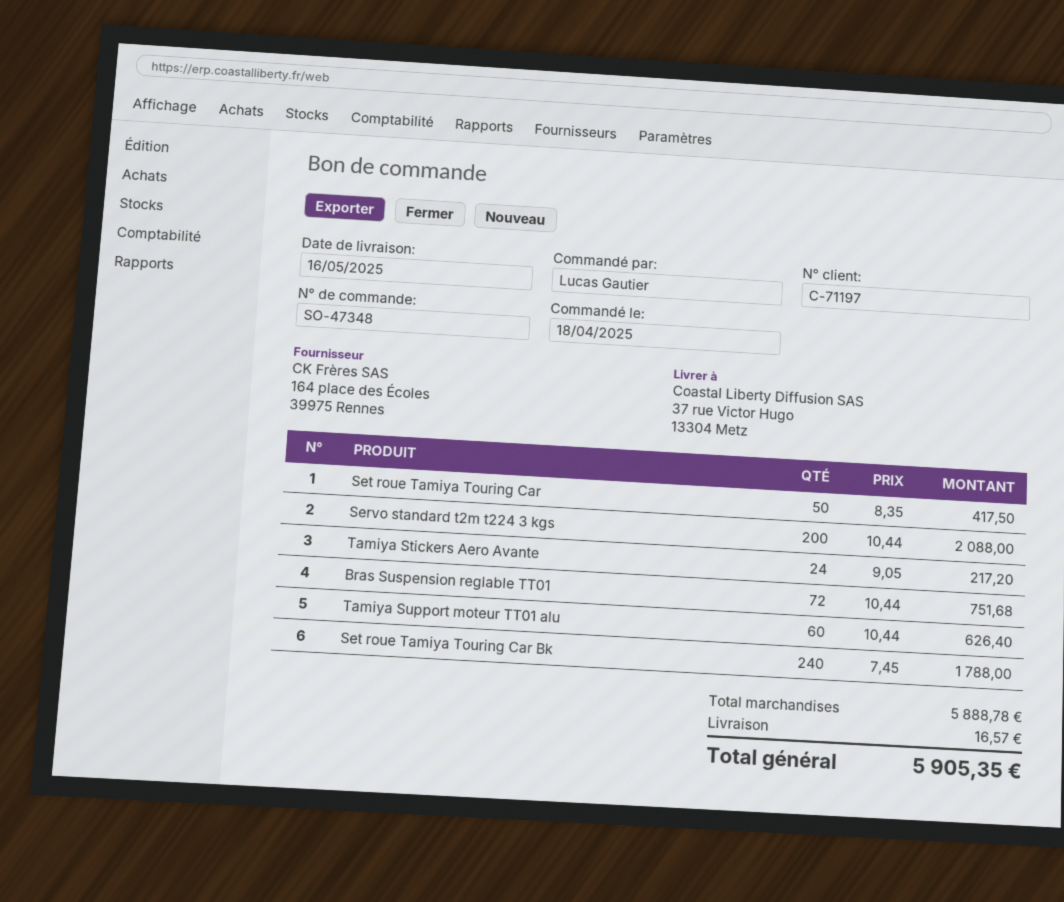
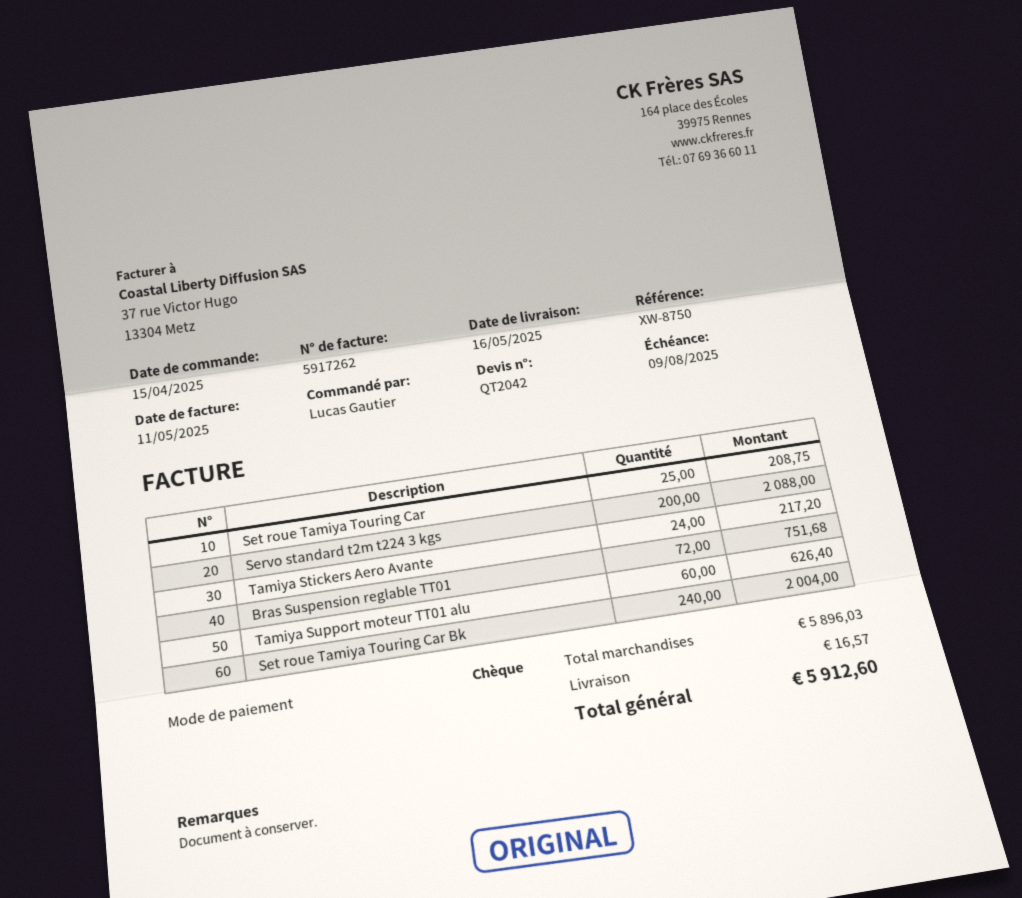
order date: 2025-04-18 -> 2025-04-15
Set roue Tamiya Touring Car: 50 for 417.50 -> 25 for 208.75
Set roue Tamiya Touring Car Bk: 240 for 1788.00 -> 240 for 2004.00
subtotal: 5888.78 -> 5896.03
total: 5905.35 -> 5912.60

